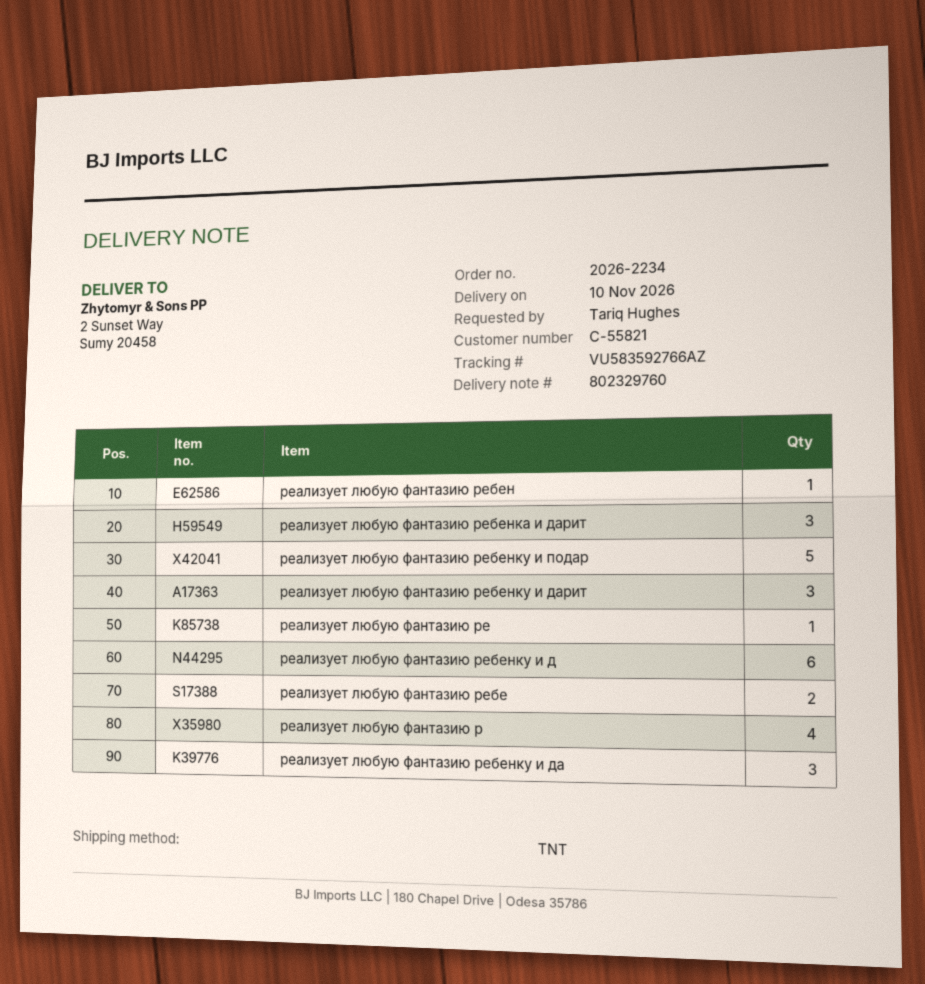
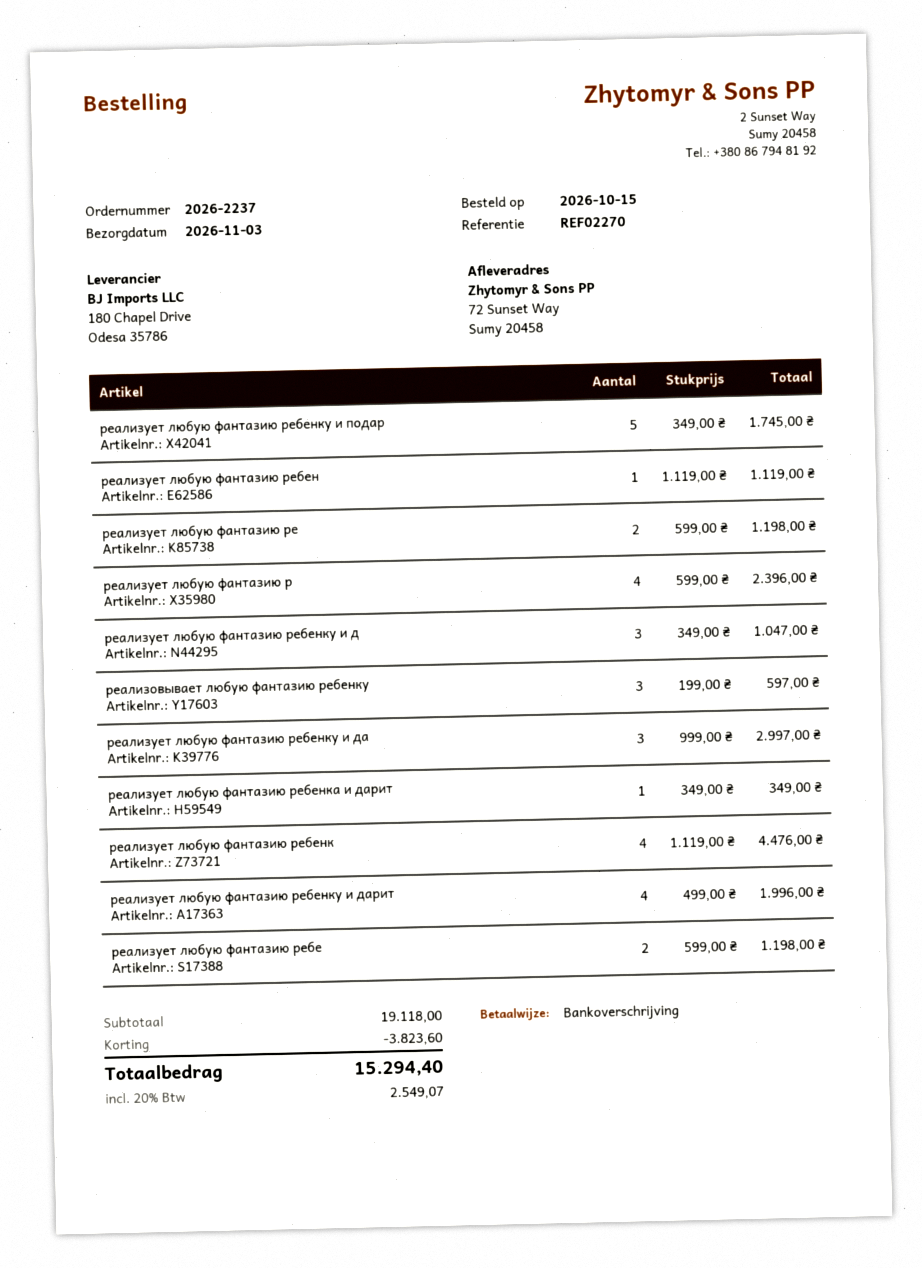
order number: 2026-2234 -> 2026-2237
delivery date: 2026-11-10 -> 2026-11-03
ship to: 2 Sunset Way, Sumy 20458 -> 72 Sunset Way, Sumy 20458
реализует любую фантазию ребенка и дарит: 3 -> 1
реализует любую фантазию ребенку и дарит: 3 -> 4
реализует любую фантазию ре: 1 -> 2
реализует любую фантазию ребенку и д: 6 -> 3
реализовывает любую фантазию ребенку: none -> 3
реализует любую фантазию ребенк: none -> 4

